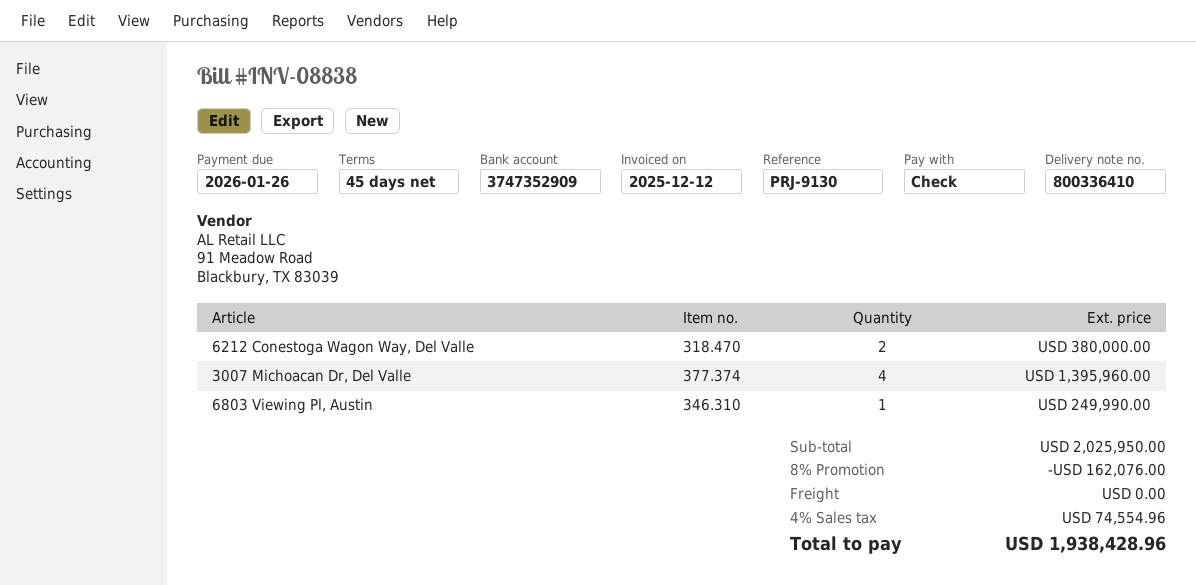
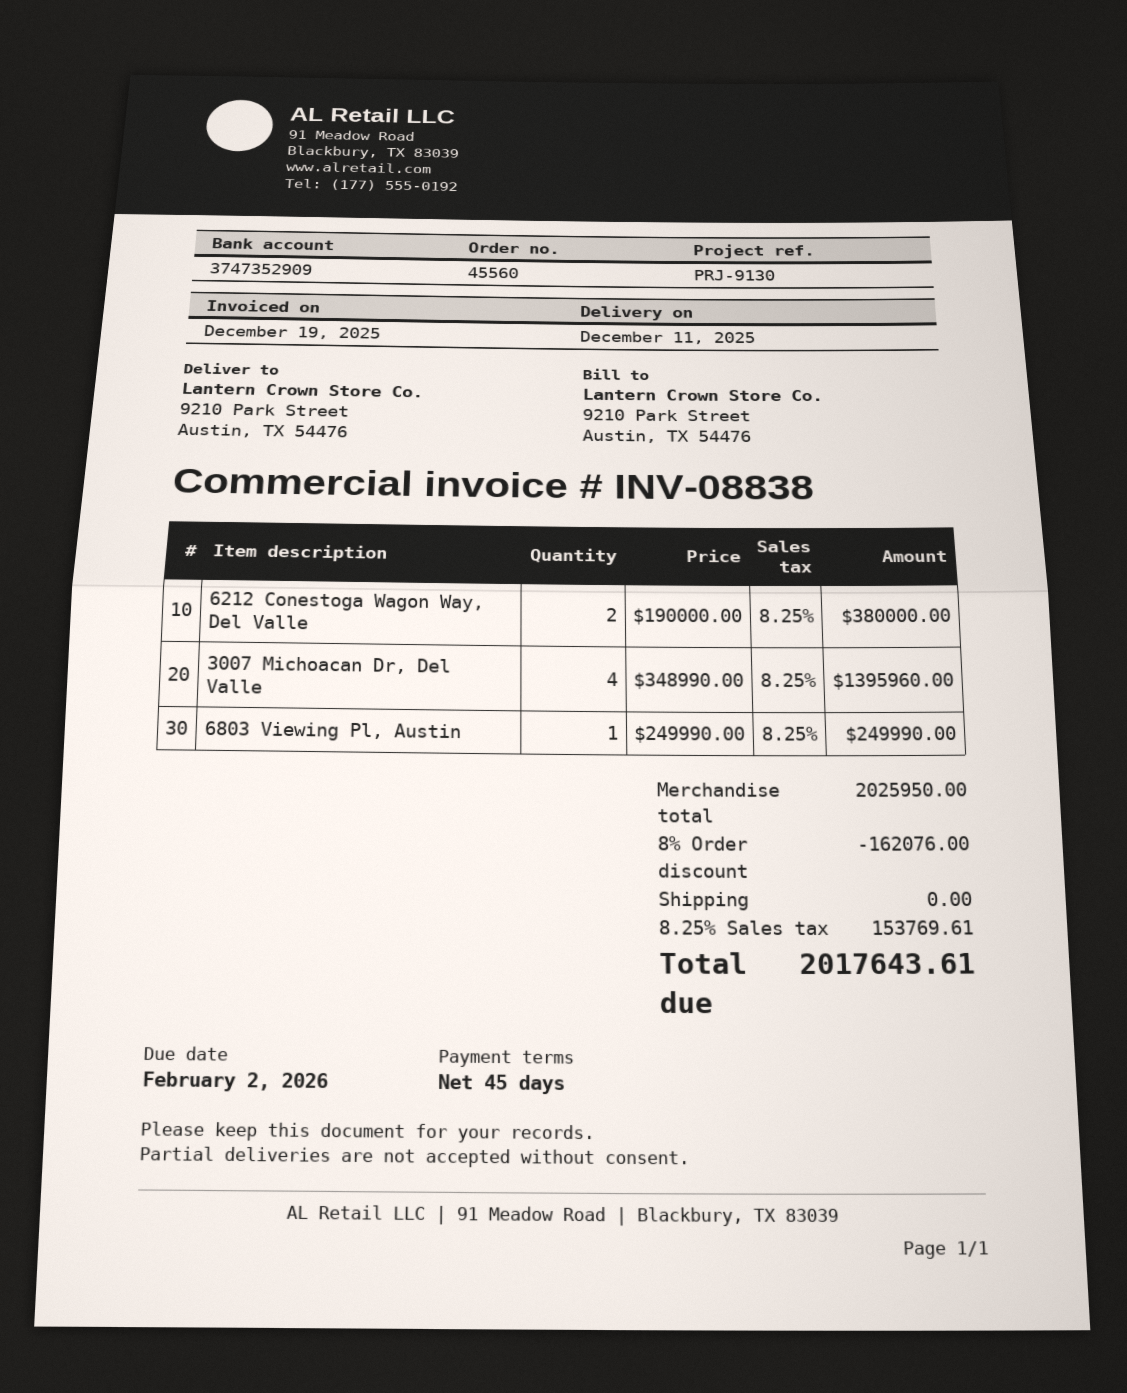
invoice date: 2025-12-12 -> 2025-12-19
due date: 2026-01-26 -> 2026-02-02
tax: 4% = 74554.96 -> 8.25% = 153769.61
total: 1938428.96 -> 2017643.61

